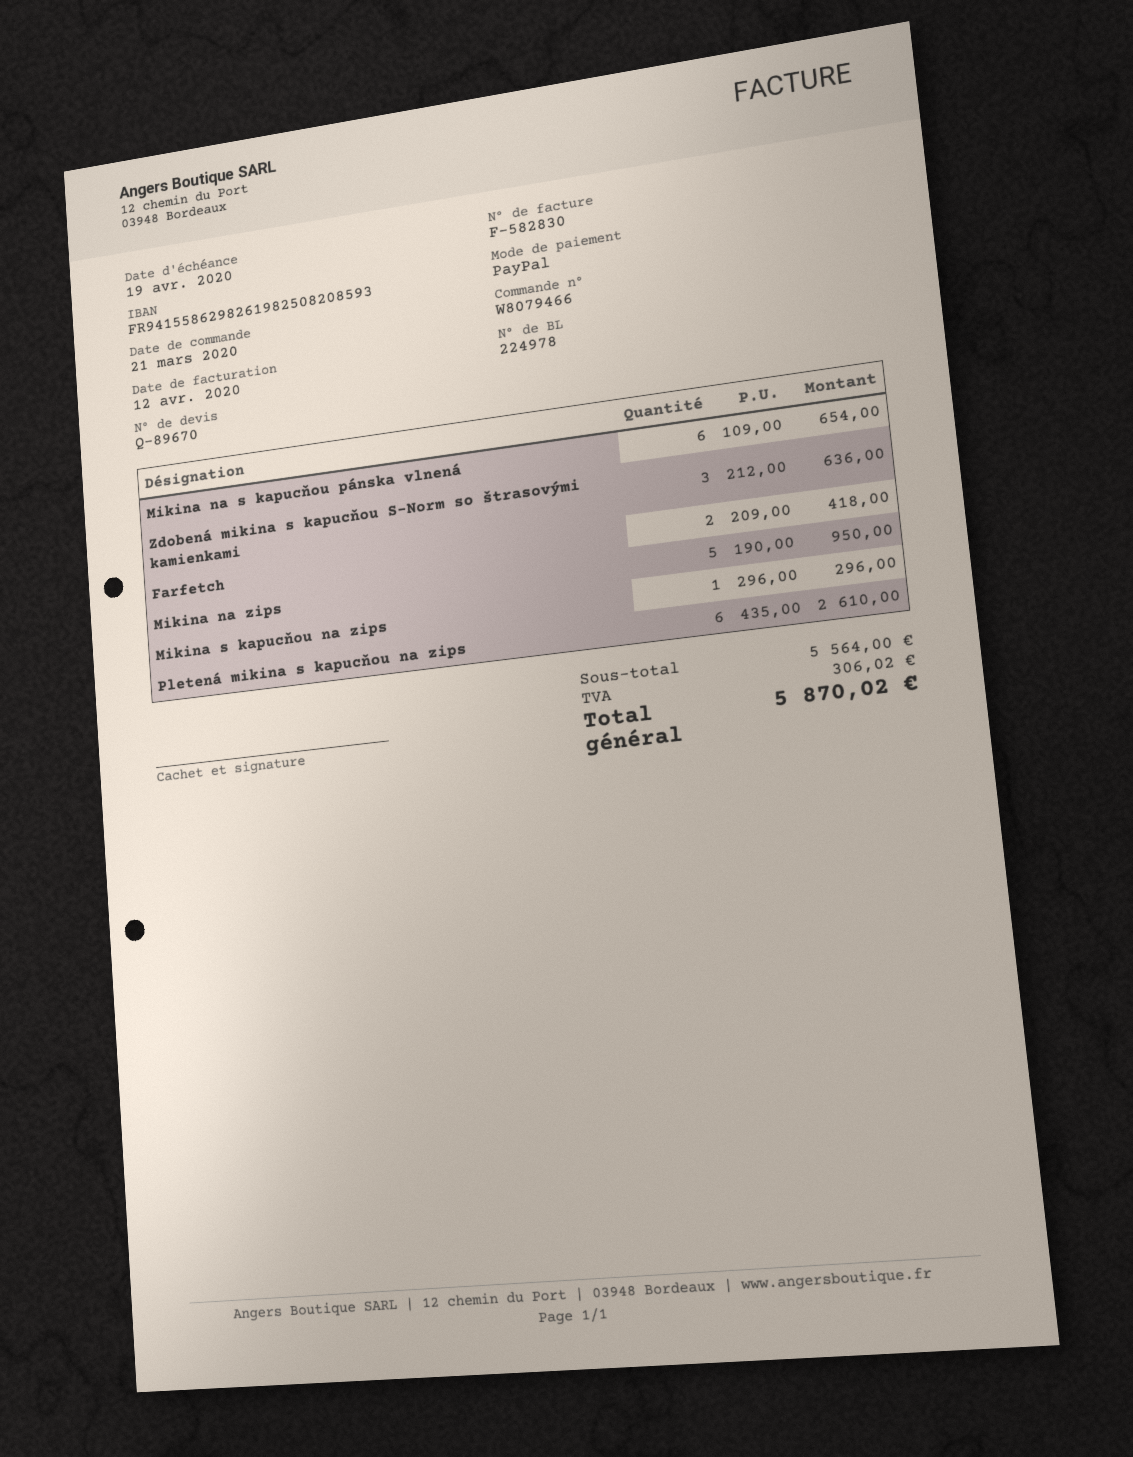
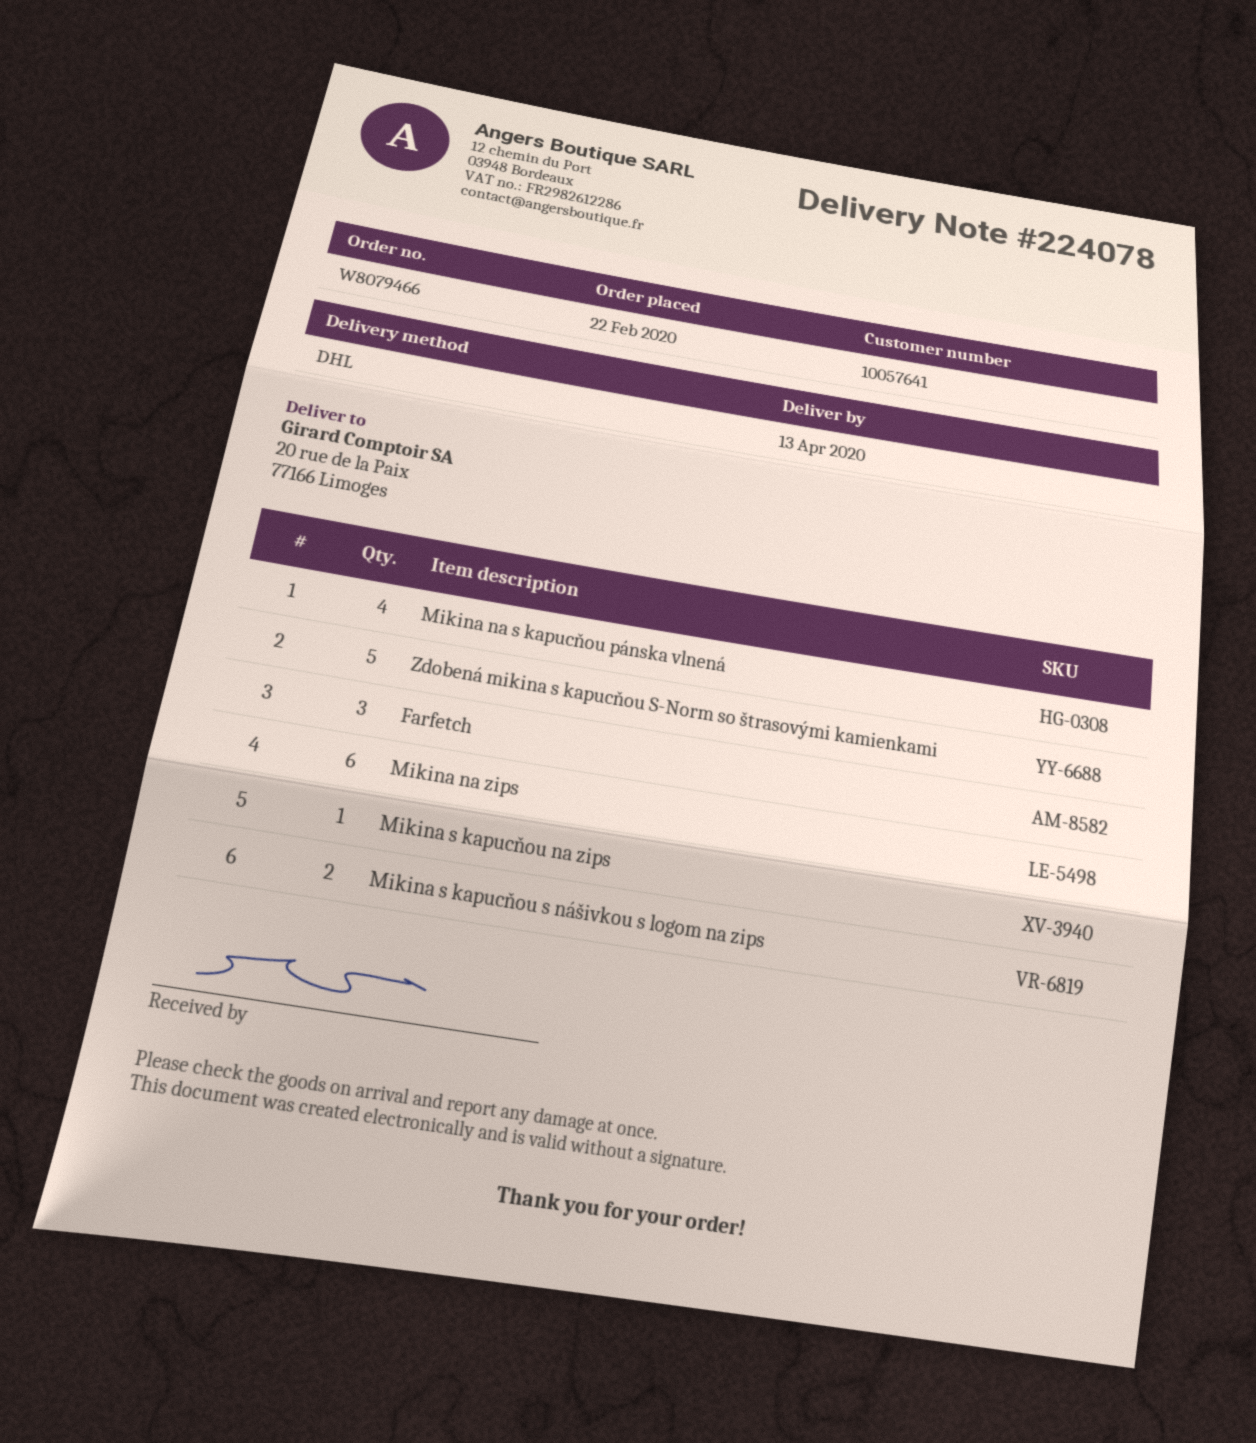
order date: 2020-03-21 -> 2020-02-22
delivery note number: 224978 -> 224078
Mikina na s kapucňou pánska vlnená: 6 -> 4
Zdobená mikina s kapucňou S-Norm so štrasovými kamienkami: 3 -> 5
Farfetch: 2 -> 3
Mikina na zips: 5 -> 6
Pletená mikina s kapucňou na zips: 6 -> none
Mikina s kapucňou s nášivkou s logom na zips: none -> 2

